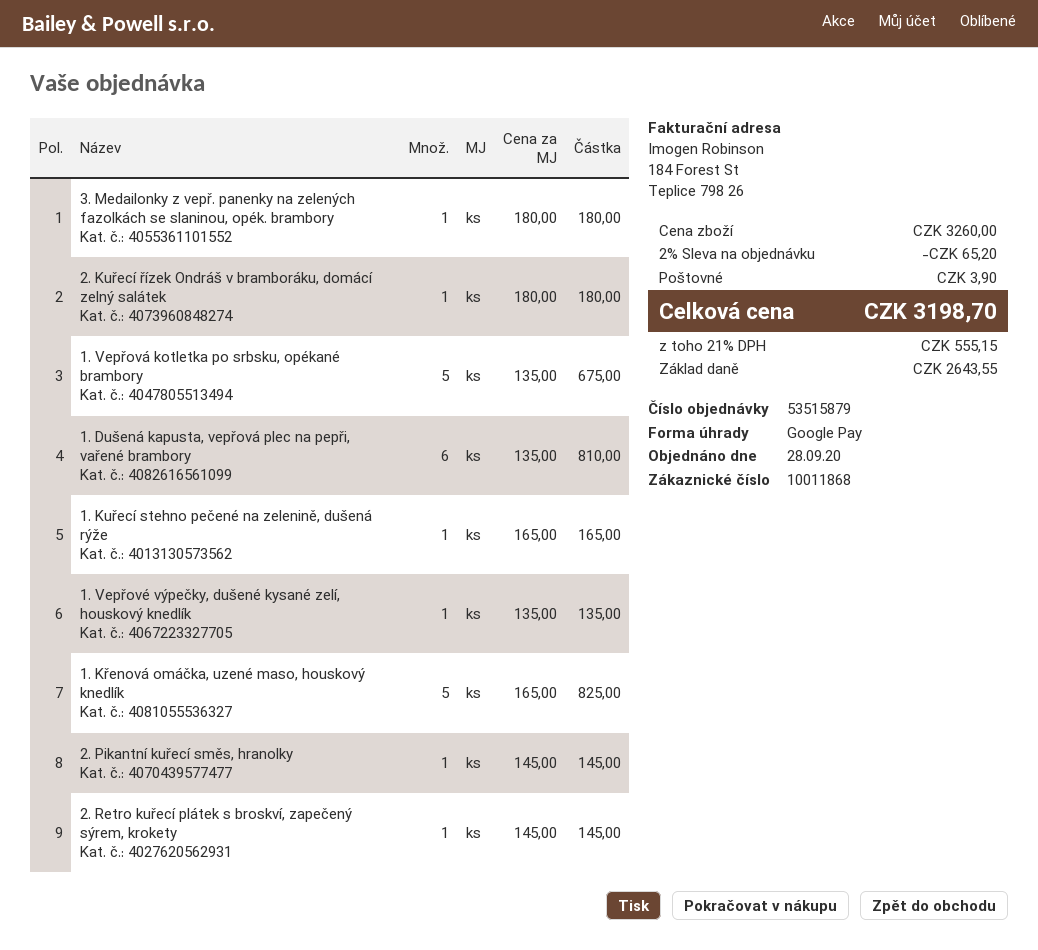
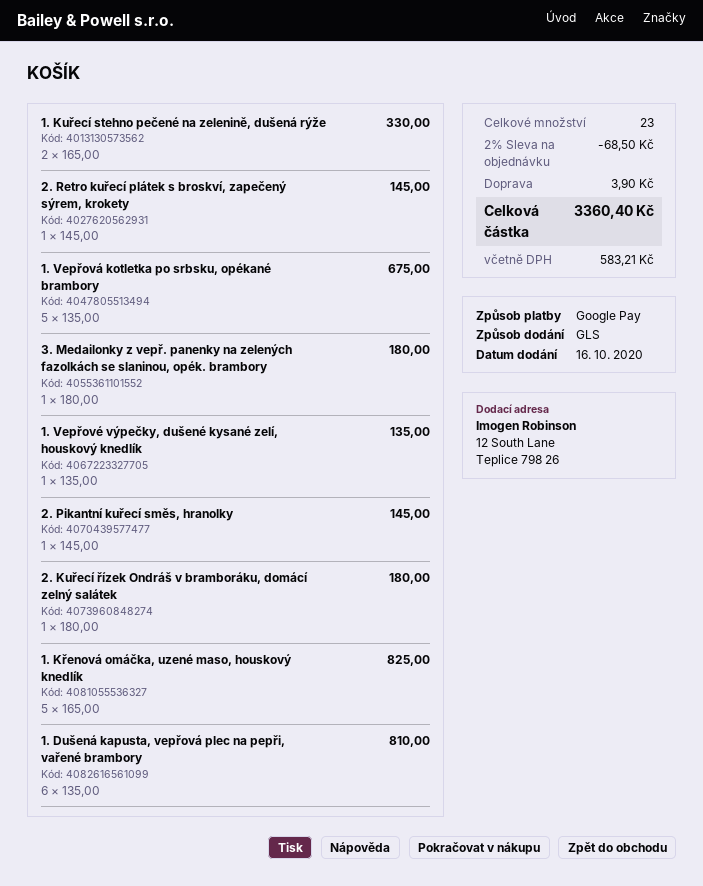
1. Kuřecí stehno pečené na zelenině, dušená rýže: 1 x 165.00 = 165.00 -> 2 x 165.00 = 330.00
discount: 2% = 65.20 -> 2% = 68.50
tax: 555.15 -> 583.21
total: 3198.70 -> 3360.40

